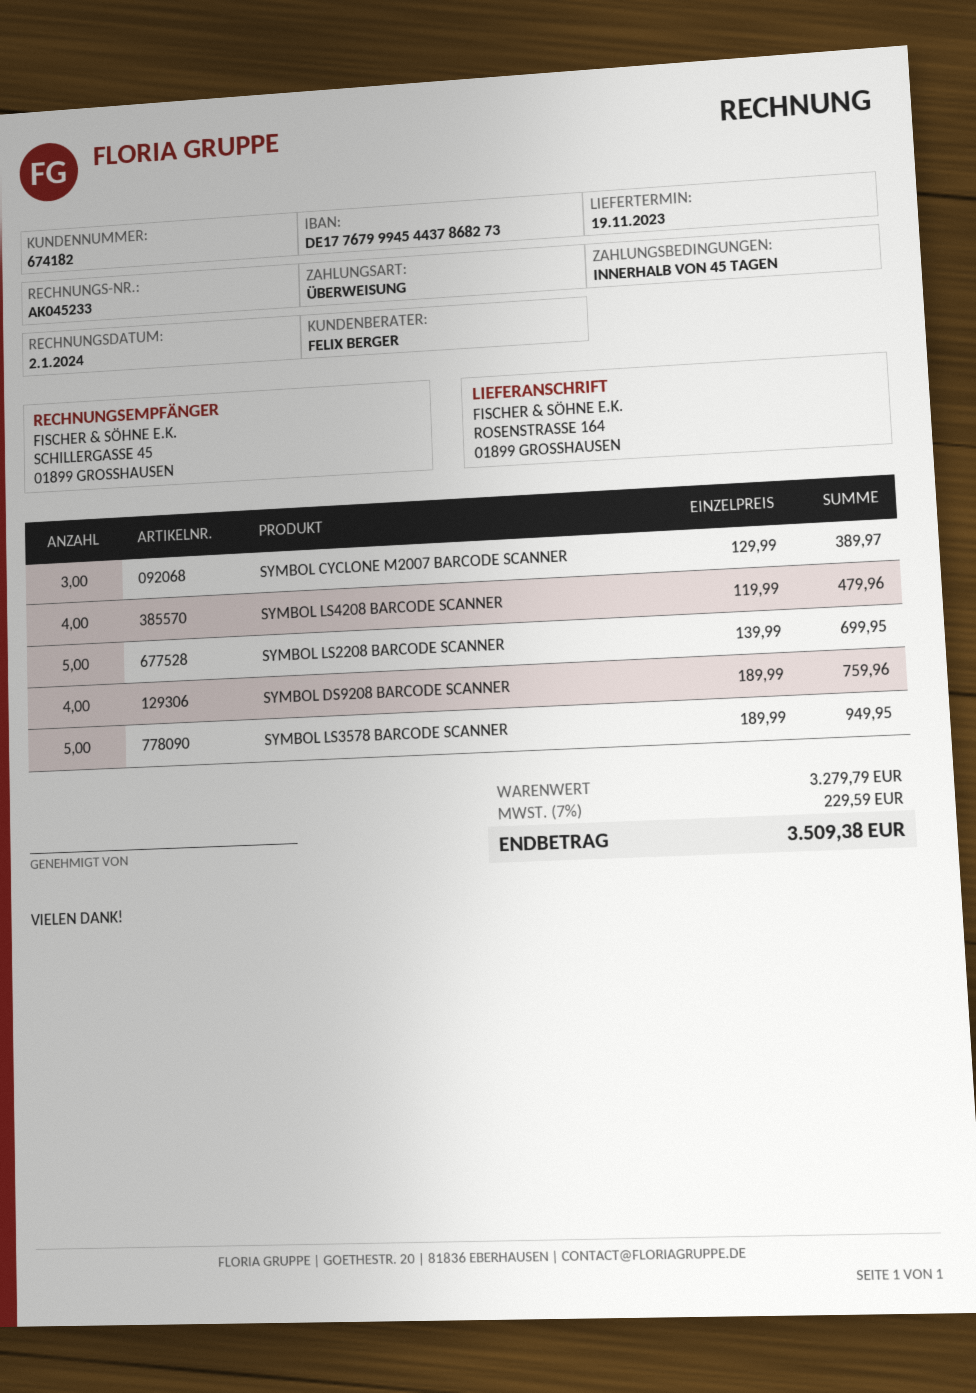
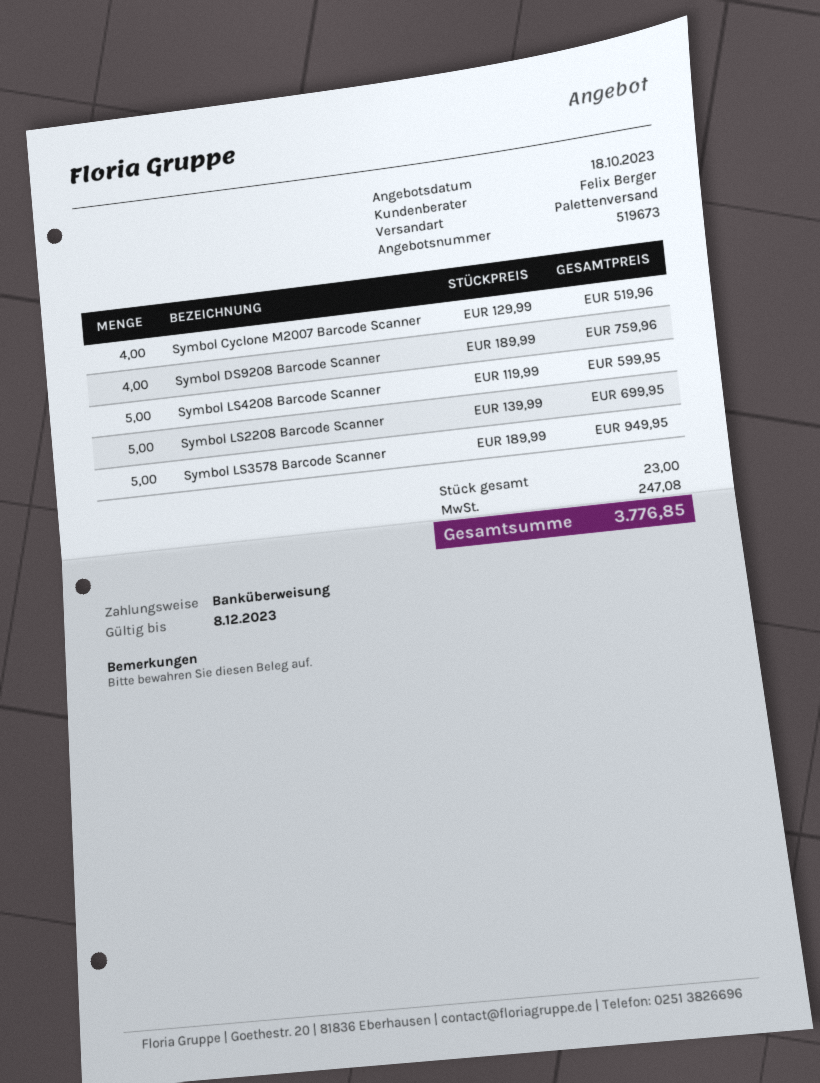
SYMBOL CYCLONE M2007 BARCODE SCANNER: 3 x 129.99 = 389.97 -> 4 x 129.99 = 519.96
SYMBOL LS4208 BARCODE SCANNER: 4 x 119.99 = 479.96 -> 5 x 119.99 = 599.95
tax: 229.59 -> 247.08
total: 3509.38 -> 3776.85

